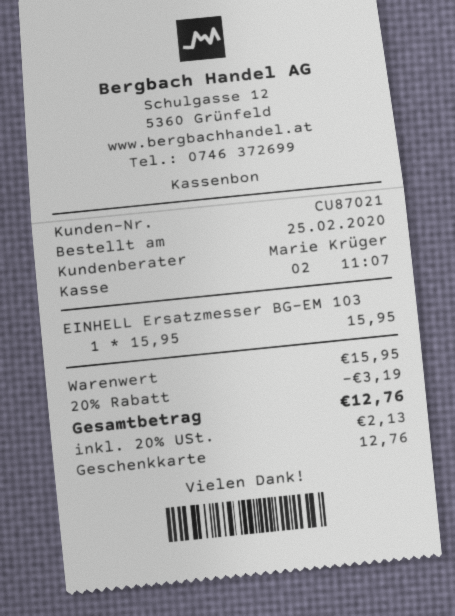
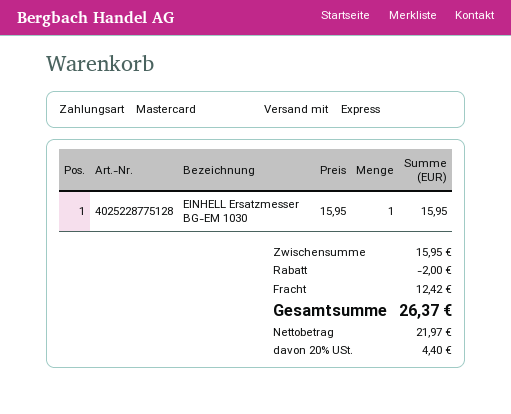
payment method: gift card -> Mastercard
discount: 3.19 -> 2.00
shipping: none -> 12.42
tax: 20% = 2.13 -> 20% = 4.40
total: 12.76 -> 26.37

